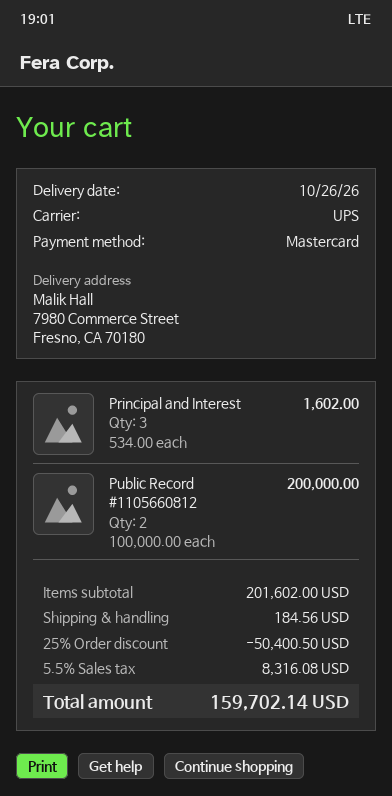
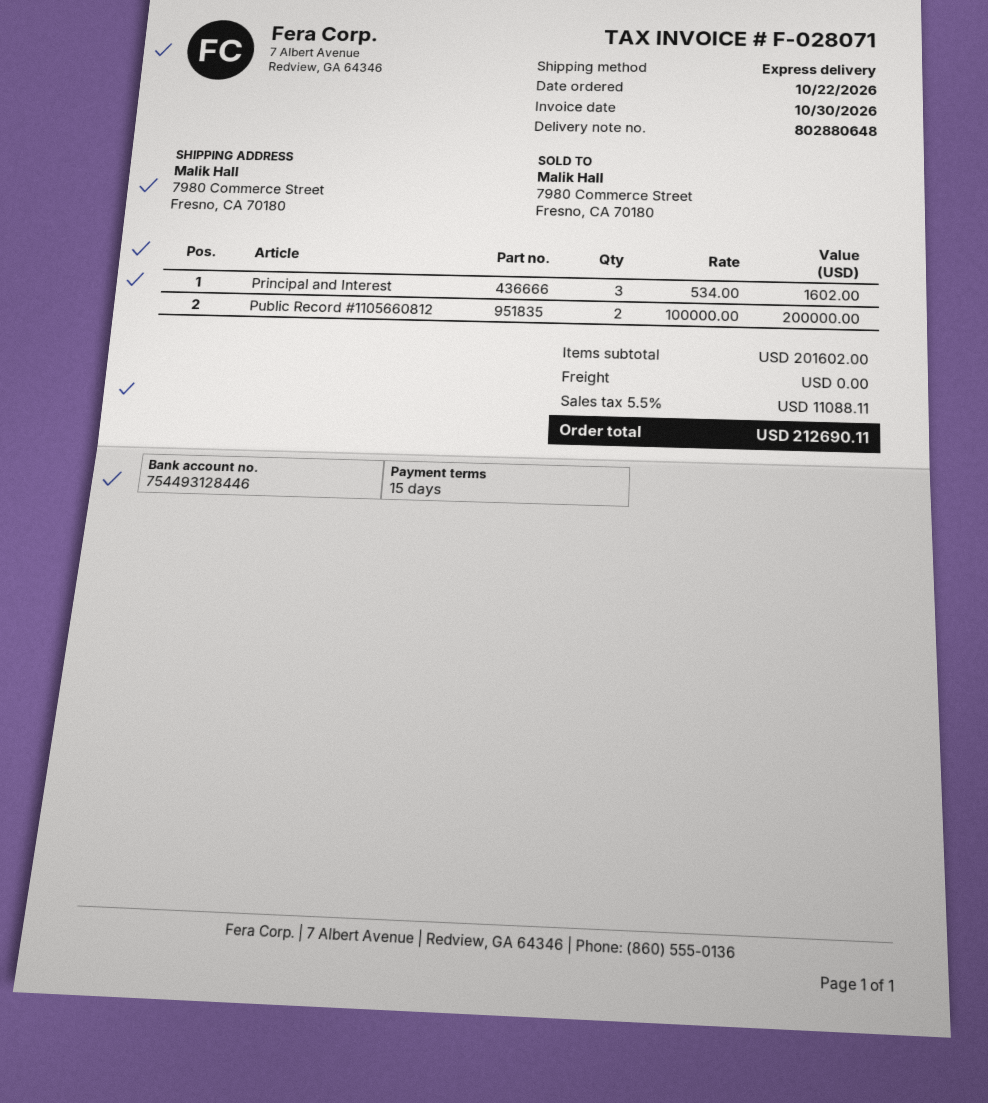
shipping method: UPS -> express
discount: 25% = 50400.50 -> none
shipping: 184.56 -> 0.00
tax: 5.5% = 8316.08 -> 5.5% = 11088.11
total: 159702.14 -> 212690.11

